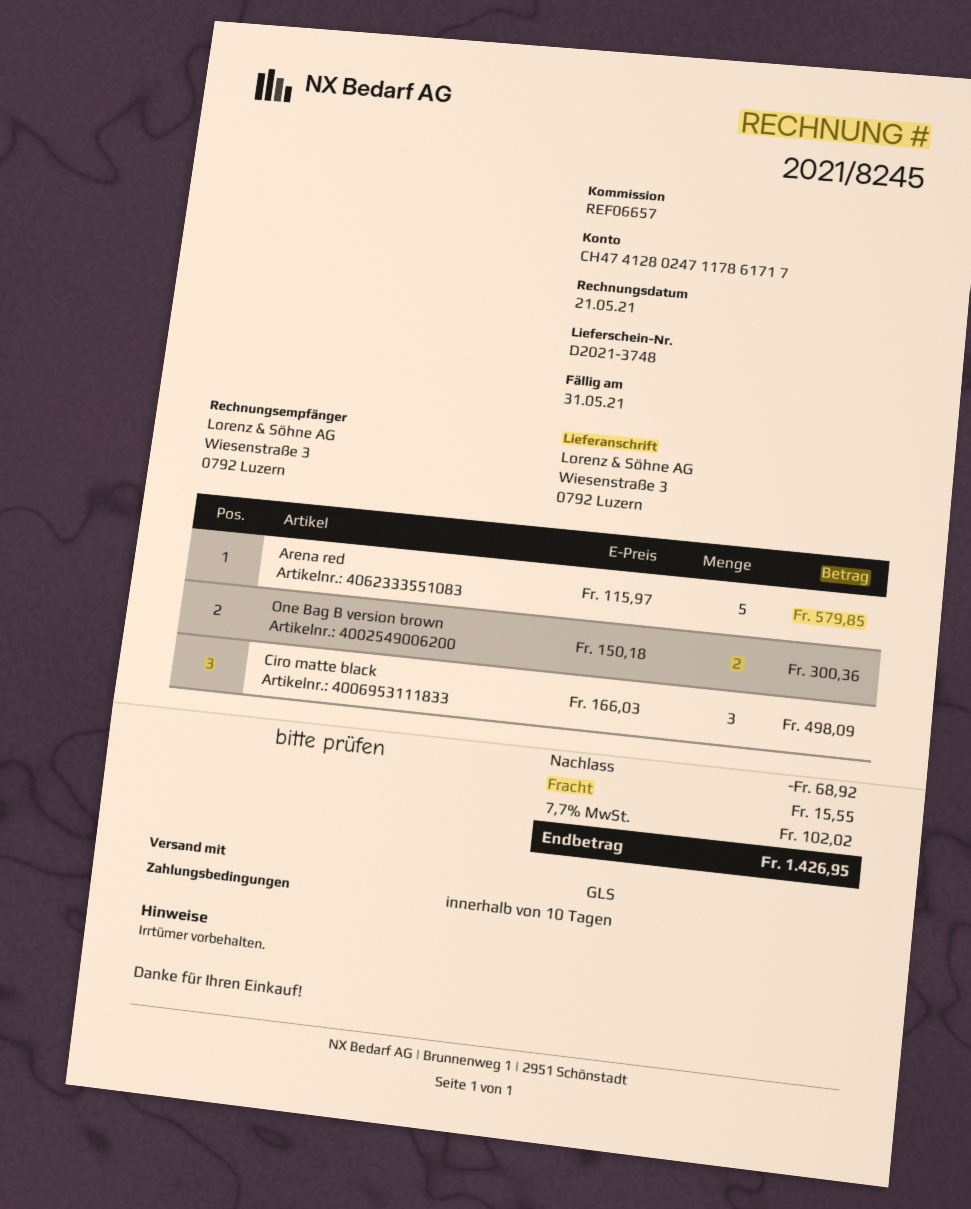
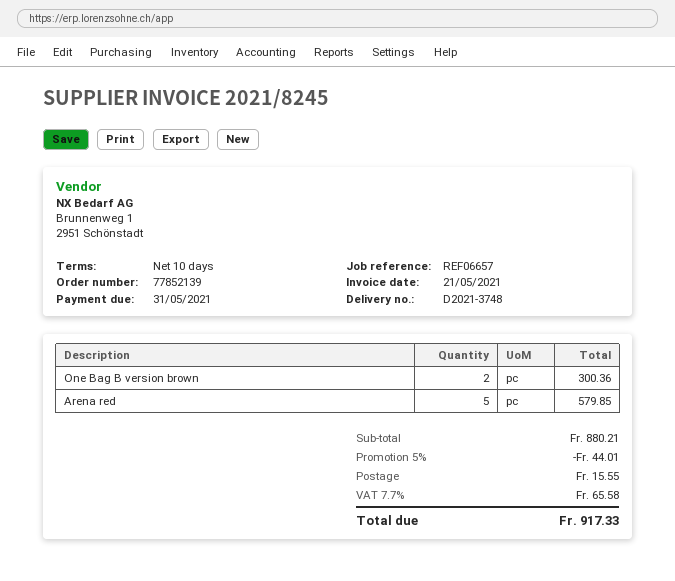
Ciro matte black: 3 for 498.09 -> none
discount: 68.92 -> 44.01
tax: 7.7% = 102.02 -> 7.7% = 65.58
total: 1426.95 -> 917.33

